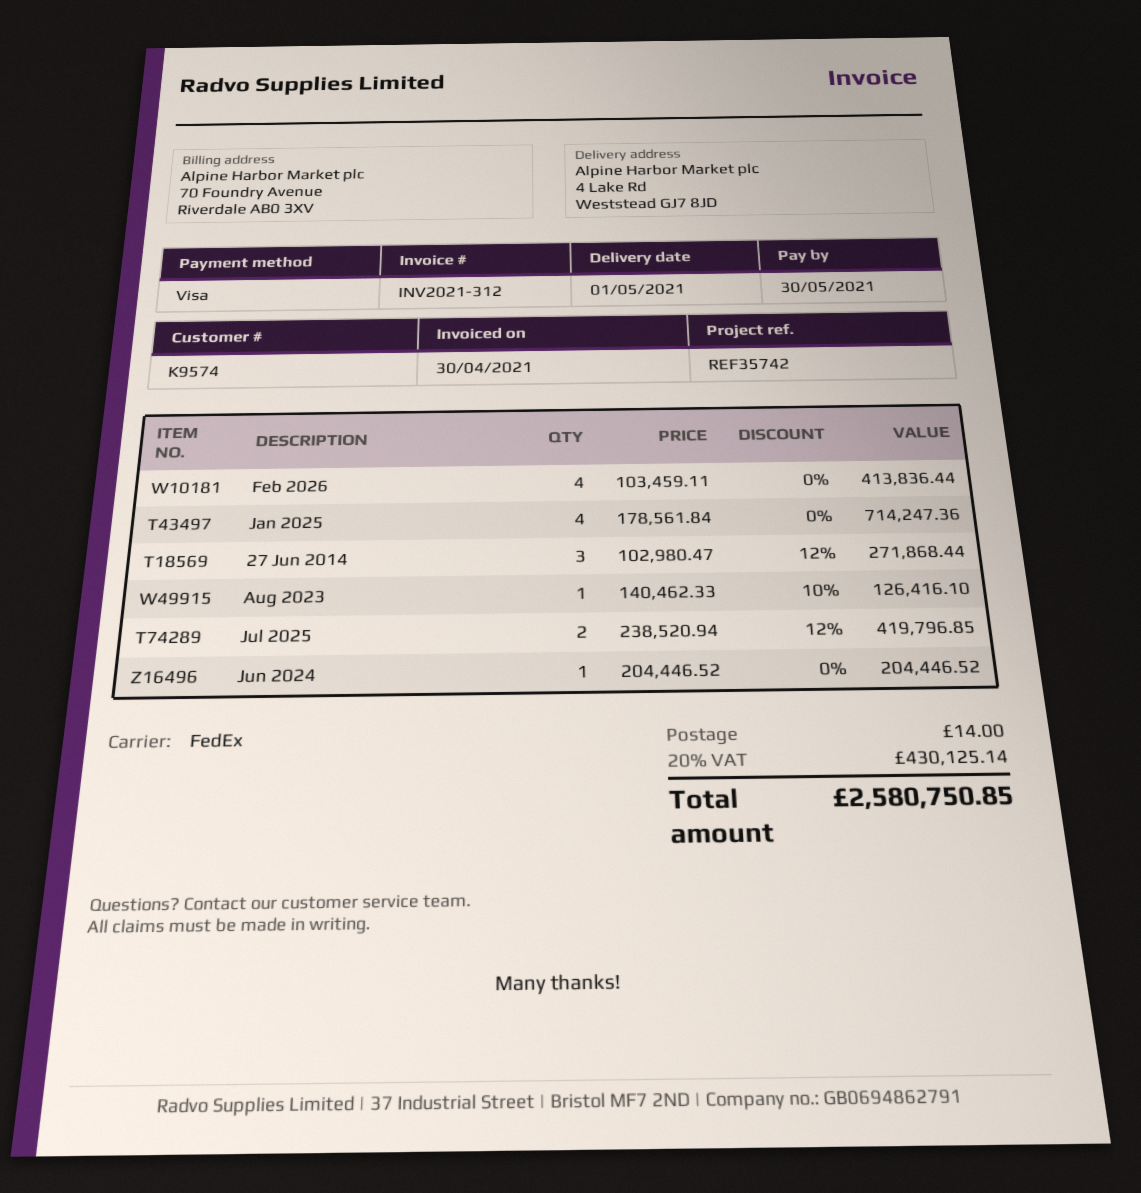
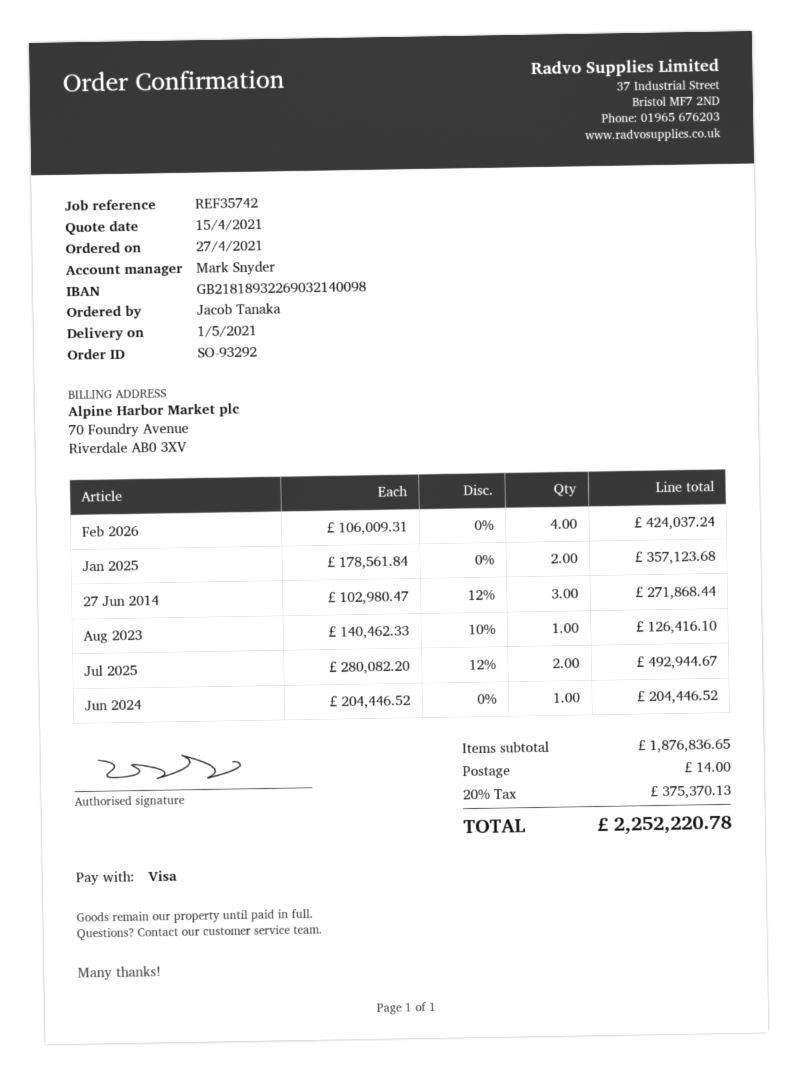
Feb 2026: 4 x 103459.11 = 413836.44 -> 4 x 106009.31 = 424037.24
Jan 2025: 4 x 178561.84 = 714247.36 -> 2 x 178561.84 = 357123.68
Jul 2025: 2 x 238520.94 - 12% = 419796.85 -> 2 x 280082.20 - 12% = 492944.67
tax: 20% = 430125.14 -> 20% = 375370.13
total: 2580750.85 -> 2252220.78

